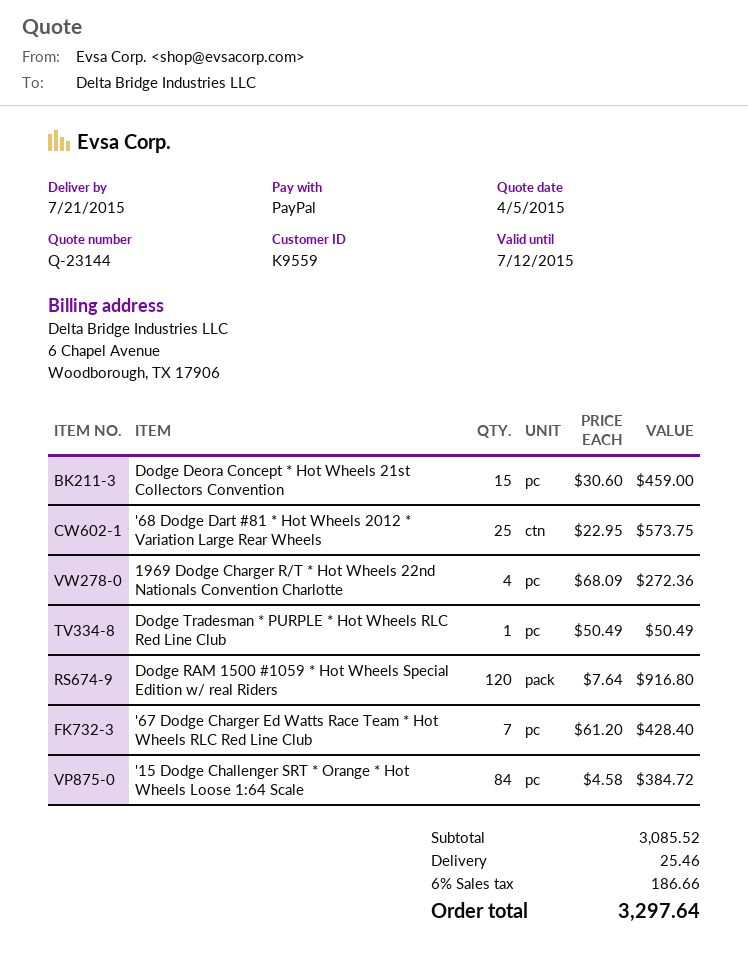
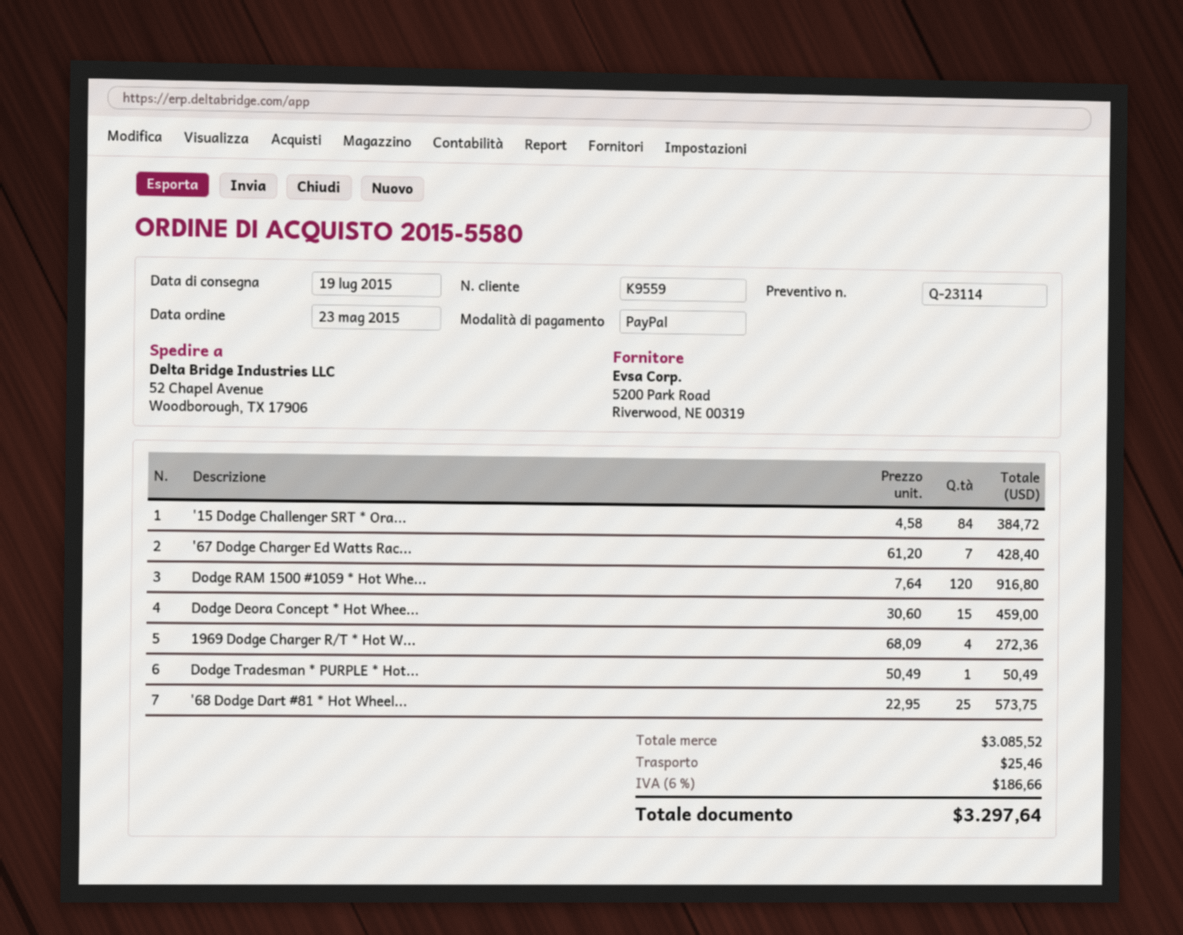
quote number: Q-23144 -> Q-23114
delivery date: 2015-07-21 -> 2015-07-19

